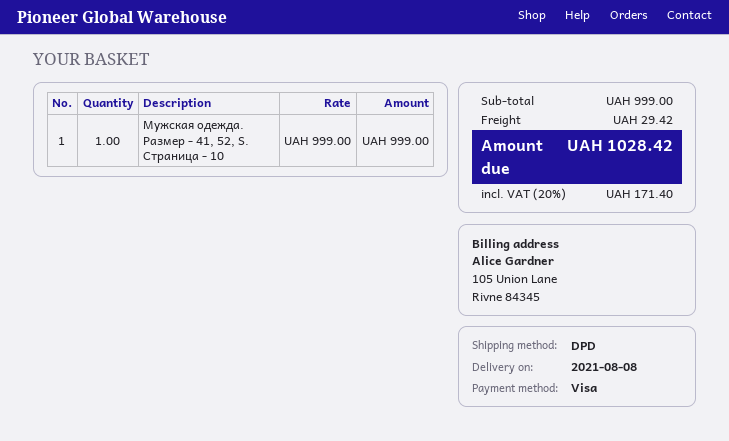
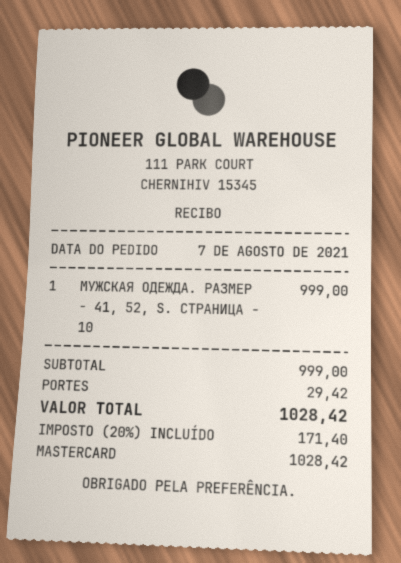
payment method: Visa -> Mastercard

